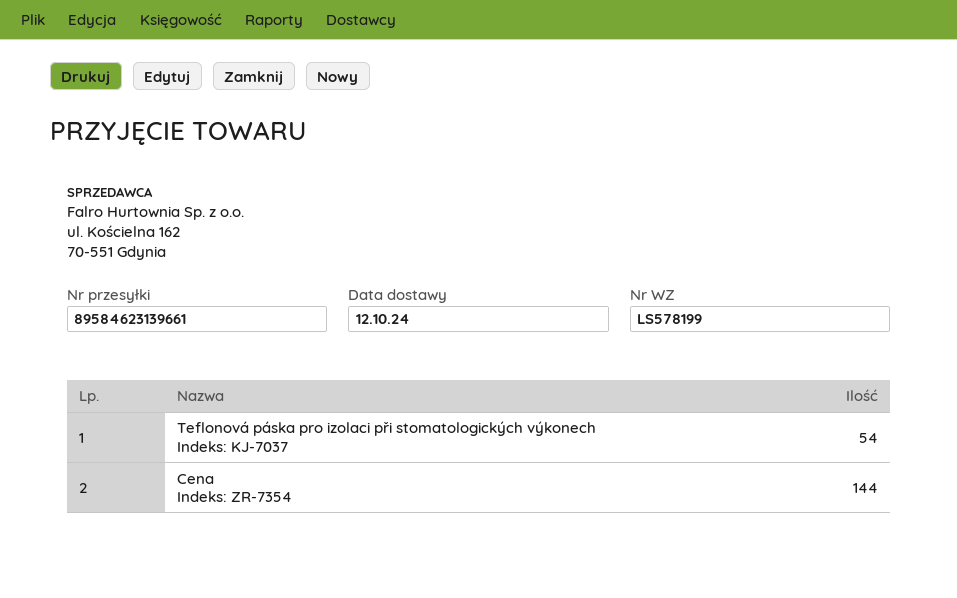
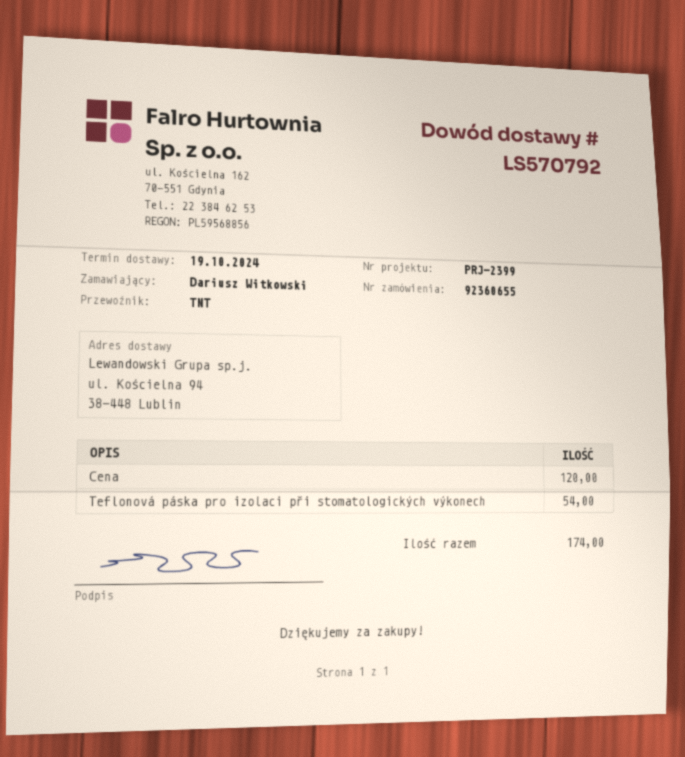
delivery note number: LS578199 -> LS570792
delivery date: 2024-10-12 -> 2024-10-19
Cena: 144 -> 120

